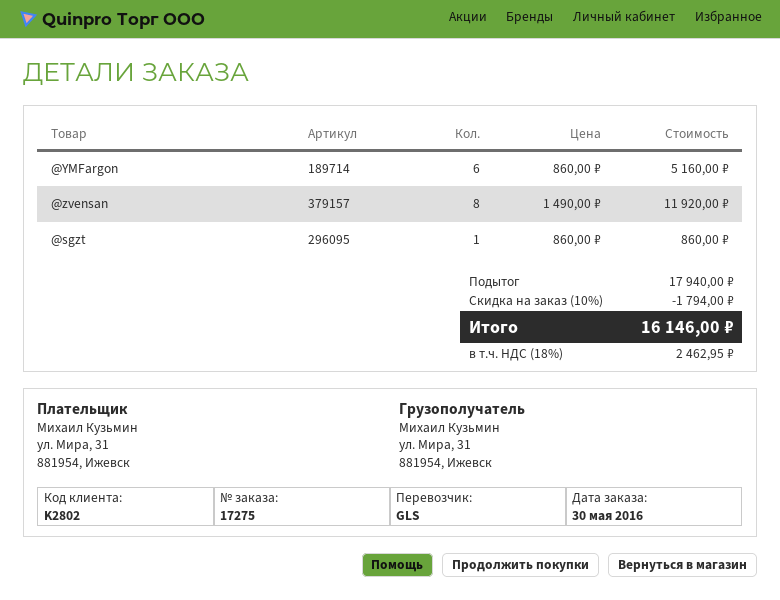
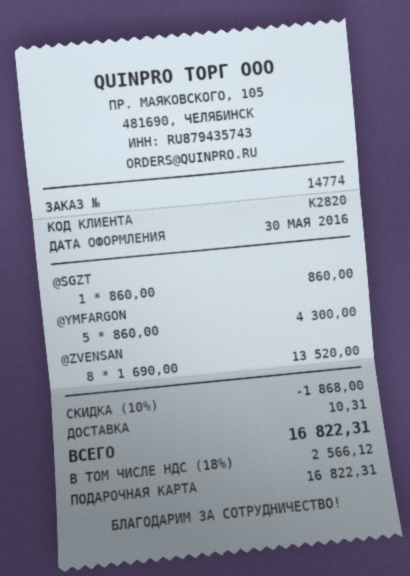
order number: 17275 -> 14774
customer number: K2802 -> K2820
@YMFargon: 6 x 860.00 = 5160.00 -> 5 x 860.00 = 4300.00
@zvensan: 8 x 1490.00 = 11920.00 -> 8 x 1690.00 = 13520.00
discount: 10% = 1794.00 -> 10% = 1868.00
shipping: none -> 10.31
tax: 18% = 2462.95 -> 18% = 2566.12
total: 16146.00 -> 16822.31

